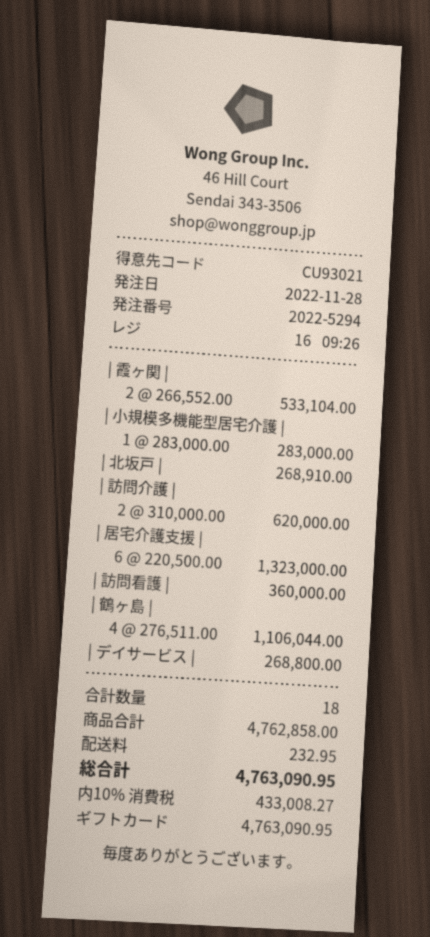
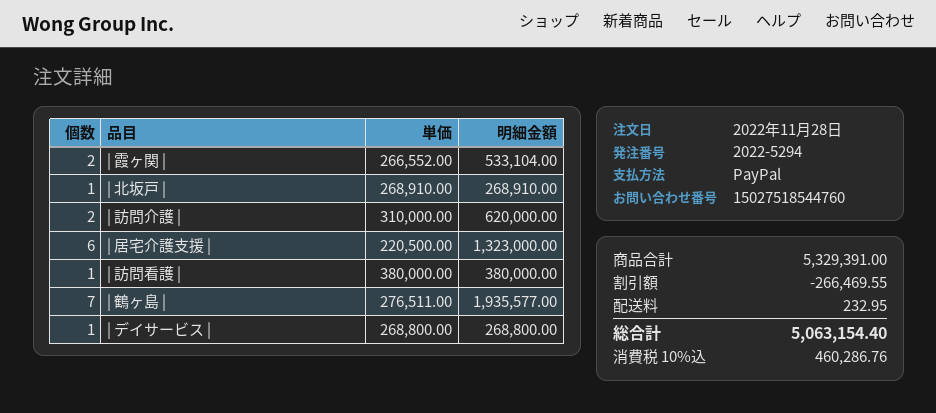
payment method: gift card -> PayPal
| 小規模多機能型居宅介護 |: 1 x 283000.00 = 283000.00 -> none
| 訪問看護 |: 1 x 360000.00 = 360000.00 -> 1 x 380000.00 = 380000.00
| 鶴ヶ島 |: 4 x 276511.00 = 1106044.00 -> 7 x 276511.00 = 1935577.00
subtotal: 4762858.00 -> 5329391.00
discount: none -> 266469.55
tax: 10% = 433008.27 -> 10% = 460286.76
total: 4763090.95 -> 5063154.40

